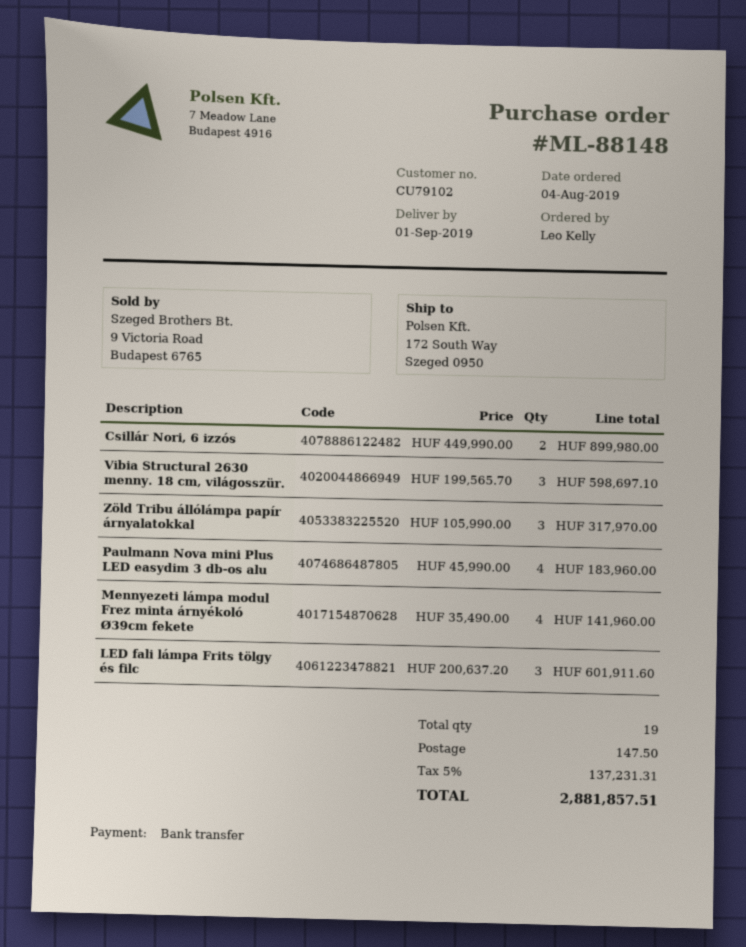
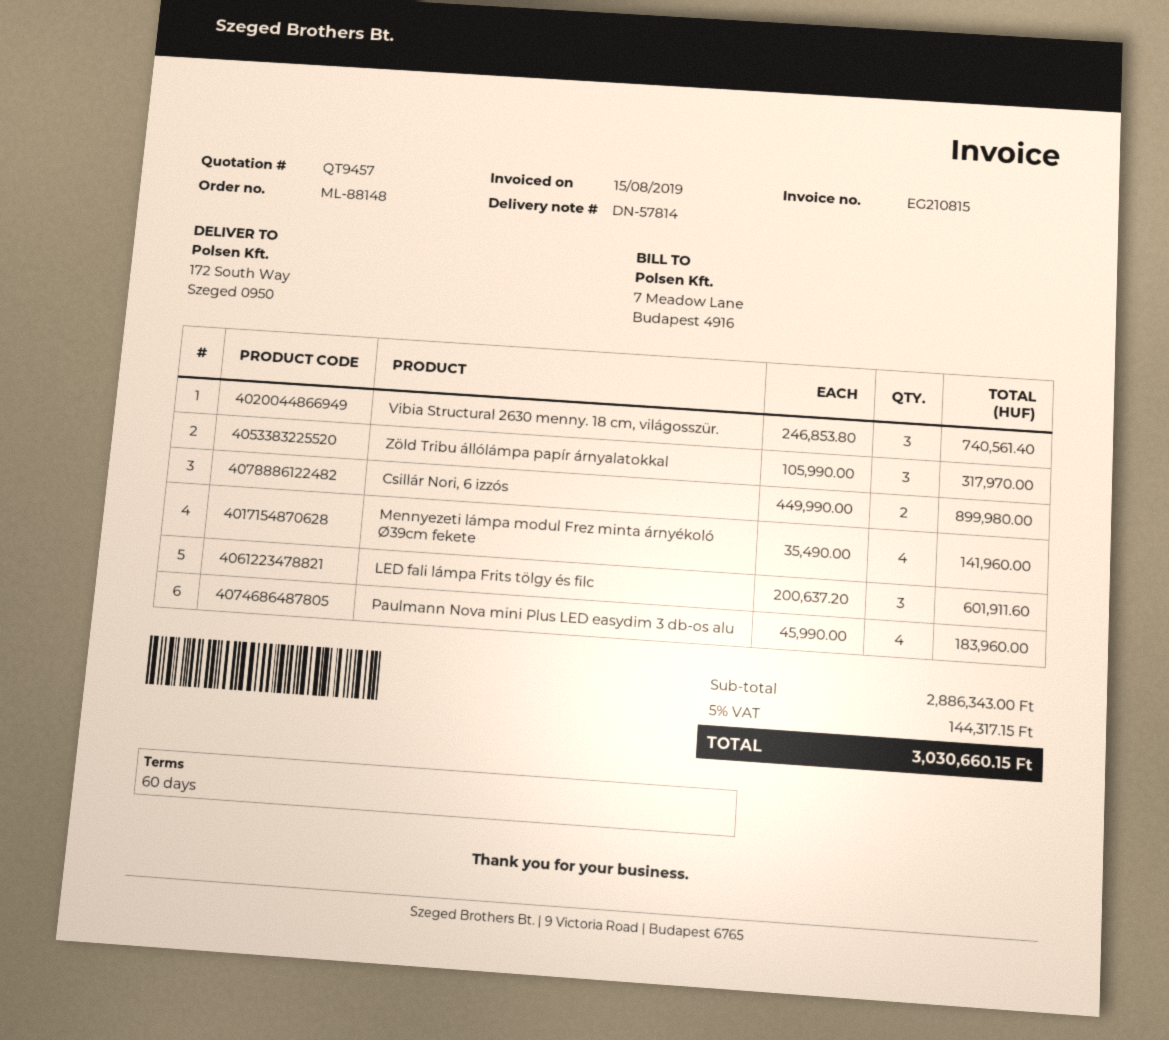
Vibia Structural 2630 menny. 18 cm, világosszür.: 3 x 199565.70 = 598697.10 -> 3 x 246853.80 = 740561.40
shipping: 147.50 -> none
tax: 5% = 137231.31 -> 5% = 144317.15
total: 2881857.51 -> 3030660.15

